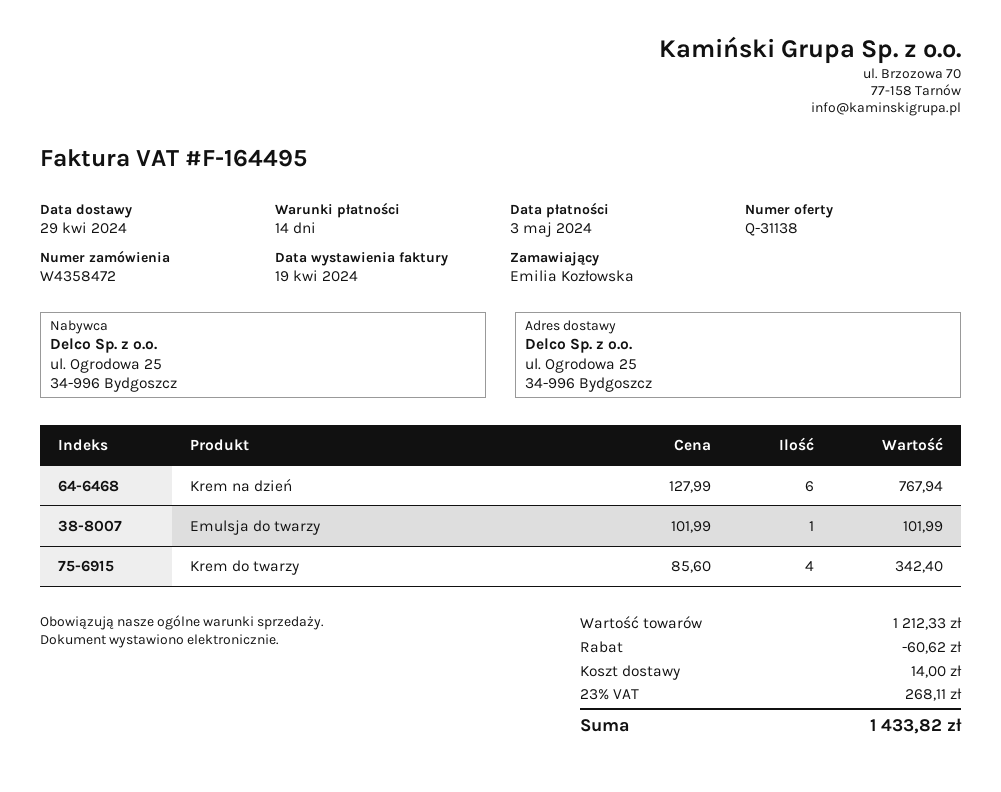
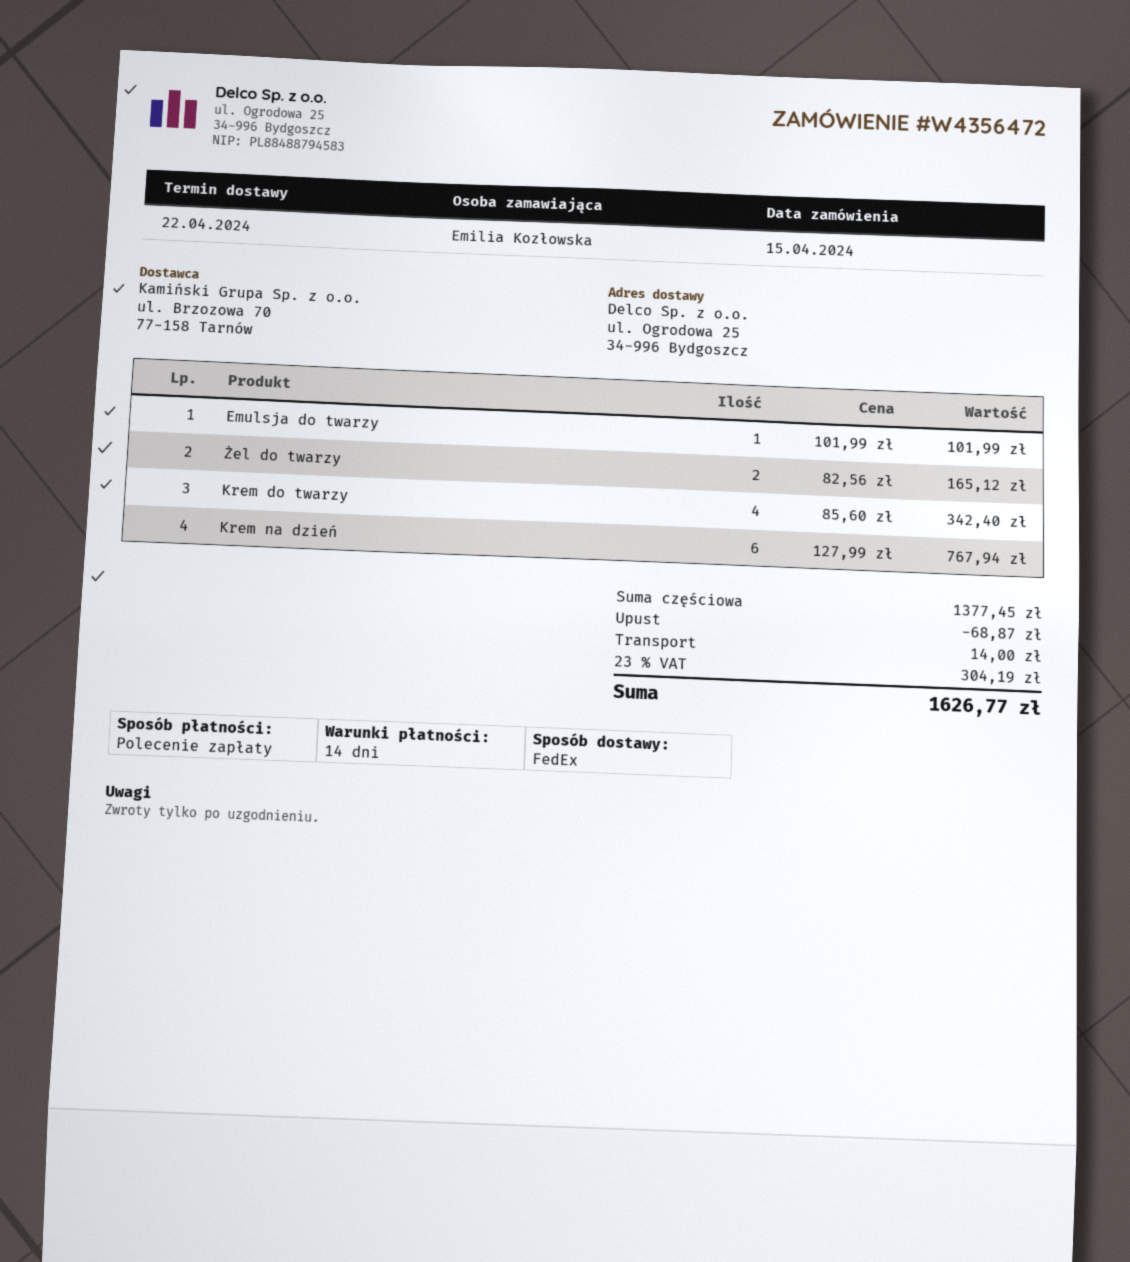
order number: W4358472 -> W4356472
delivery date: 2024-04-29 -> 2024-04-22
Żel do twarzy: none -> 2 x 82.56 = 165.12
subtotal: 1212.33 -> 1377.45
discount: 60.62 -> 68.87
tax: 23% = 268.11 -> 23% = 304.19
total: 1433.82 -> 1626.77

